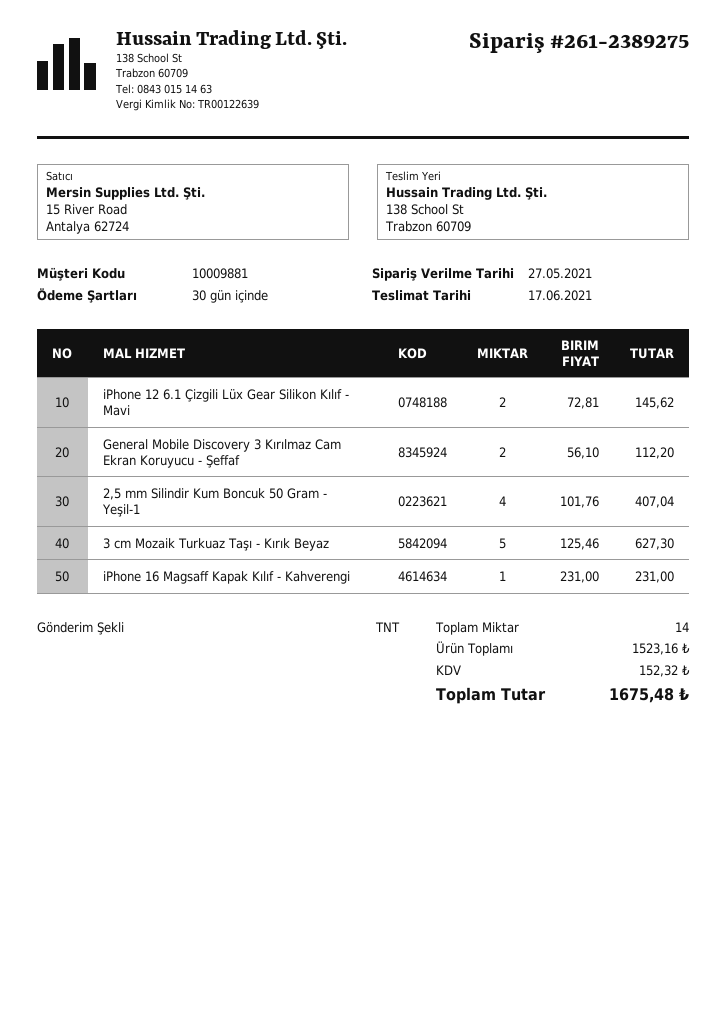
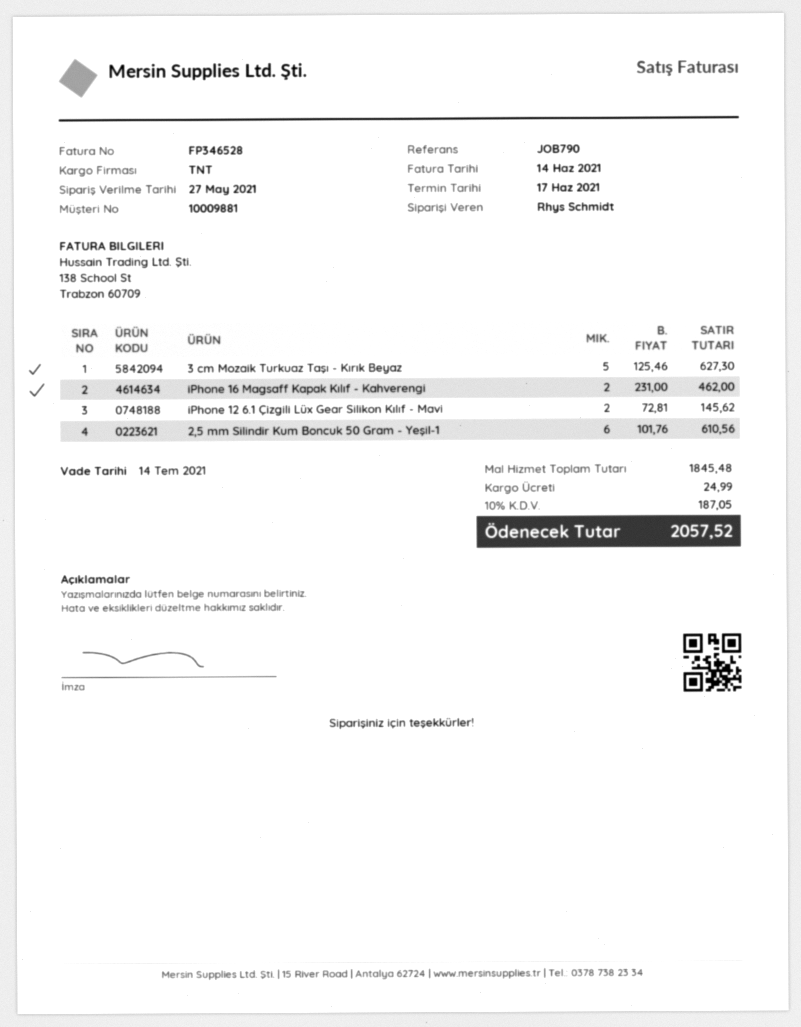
General Mobile Discovery 3 Kırılmaz Cam Ekran Koruyucu - Şeffaf: 2 x 56.10 = 112.20 -> none
2,5 mm Silindir Kum Boncuk 50 Gram - Yeşil-1: 4 x 101.76 = 407.04 -> 6 x 101.76 = 610.56
iPhone 16 Magsaff Kapak Kılıf - Kahverengi: 1 x 231.00 = 231.00 -> 2 x 231.00 = 462.00
subtotal: 1523.16 -> 1845.48
shipping: none -> 24.99
tax: 152.32 -> 187.05
total: 1675.48 -> 2057.52

